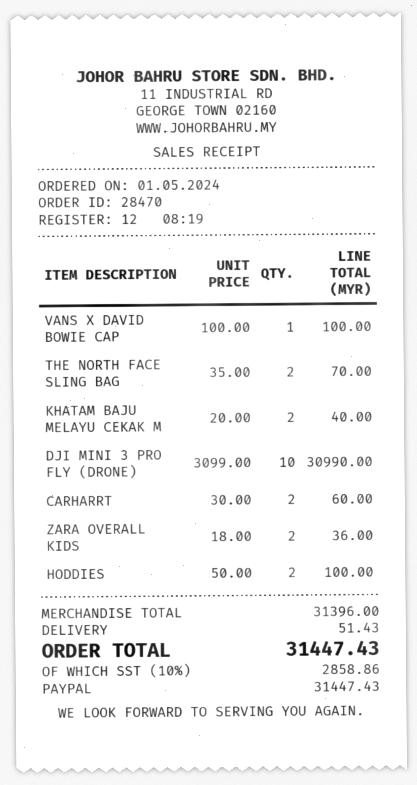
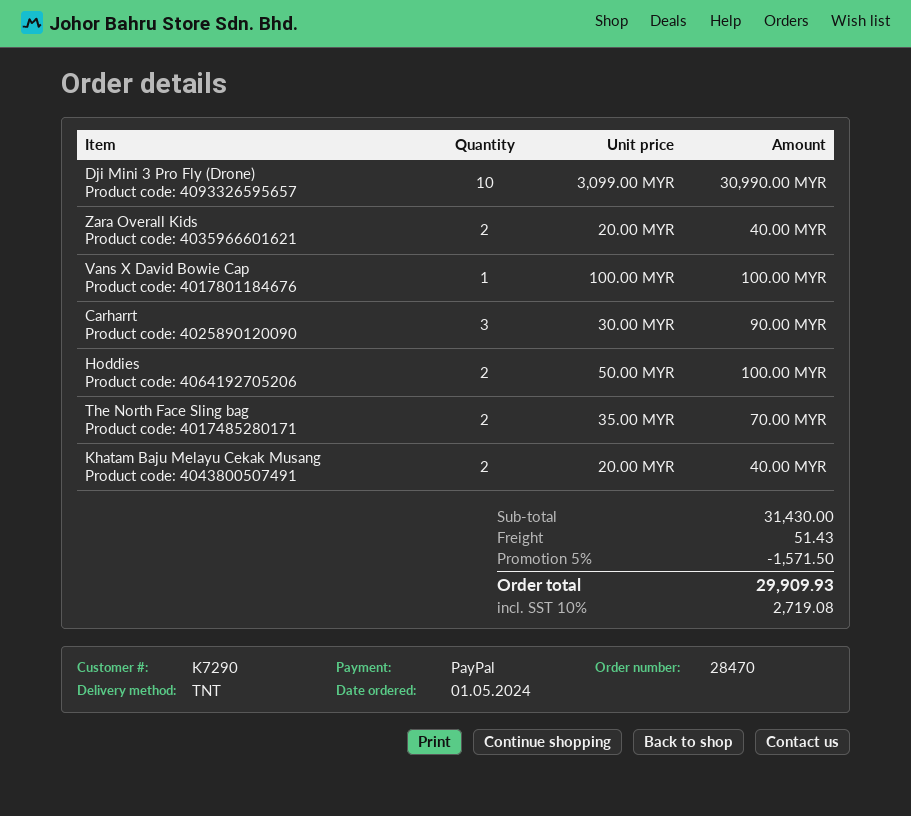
CARHARRT: 2 x 30.00 = 60.00 -> 3 x 30.00 = 90.00
ZARA OVERALL KIDS: 2 x 18.00 = 36.00 -> 2 x 20.00 = 40.00
subtotal: 31396.00 -> 31430.00
discount: none -> 5% = 1571.50
tax: 10% = 2858.86 -> 10% = 2719.08
total: 31447.43 -> 29909.93

